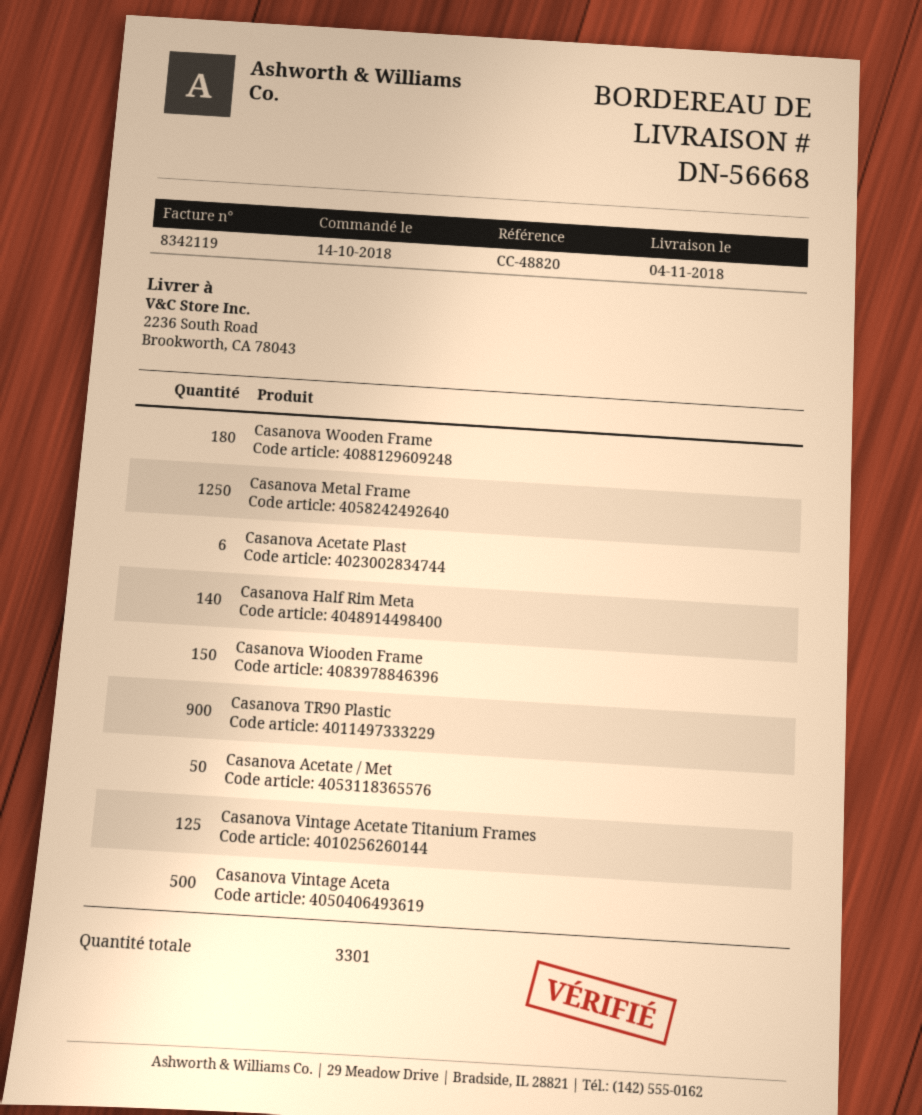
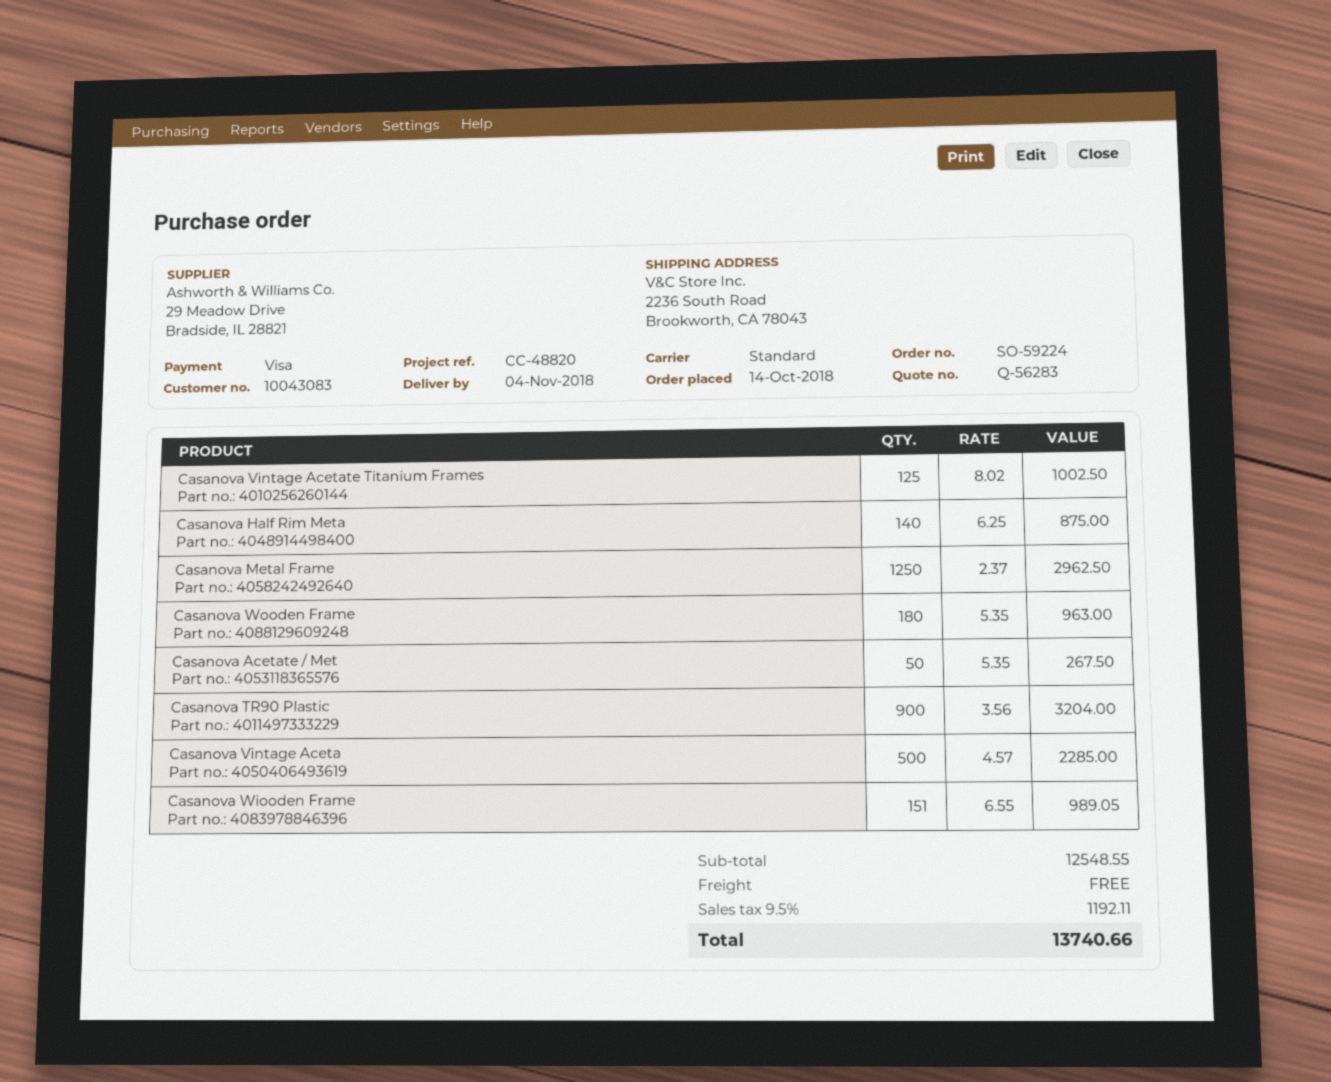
Casanova Acetate Plast: 6 -> none
Casanova Wiooden Frame: 150 -> 151

